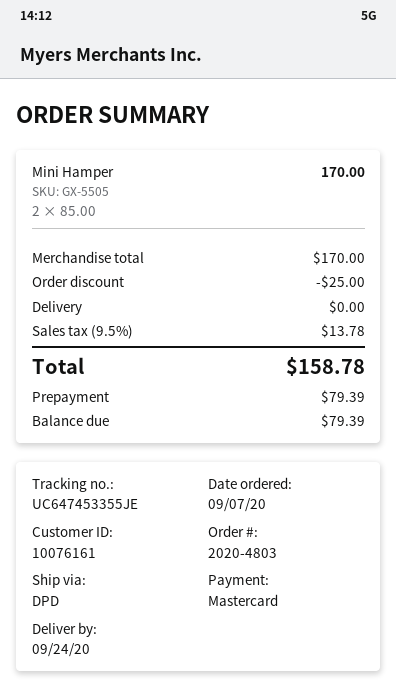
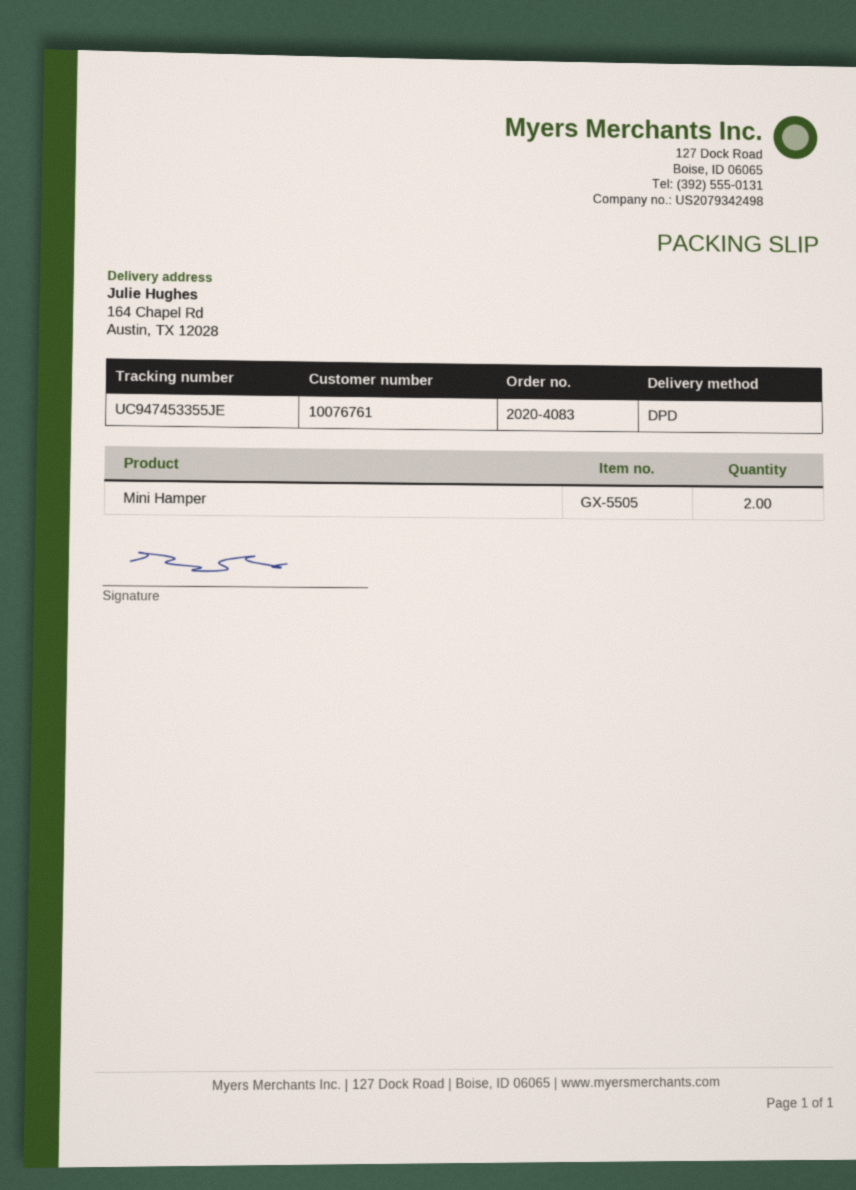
order number: 2020-4803 -> 2020-4083
customer number: 10076161 -> 10076761
tracking number: UC647453355JE -> UC947453355JE

